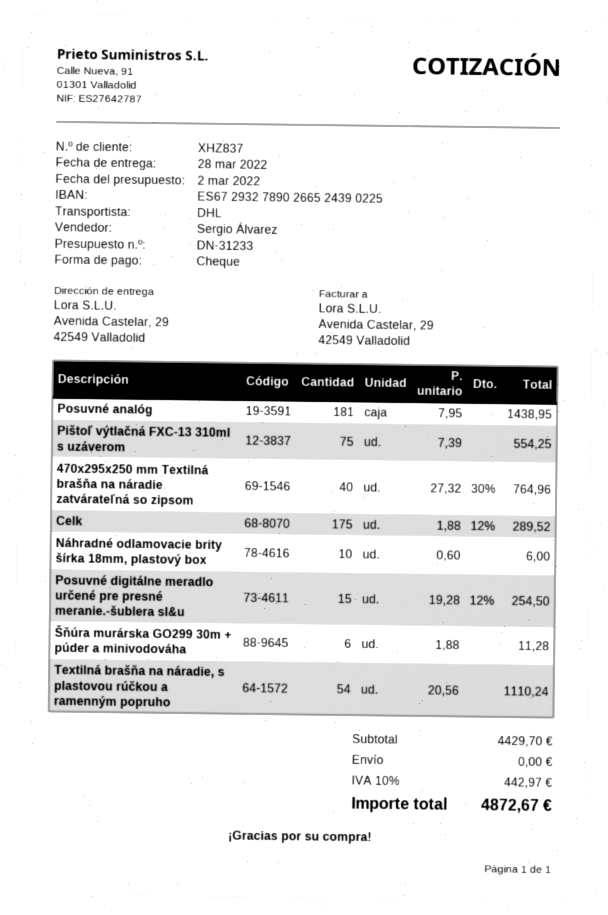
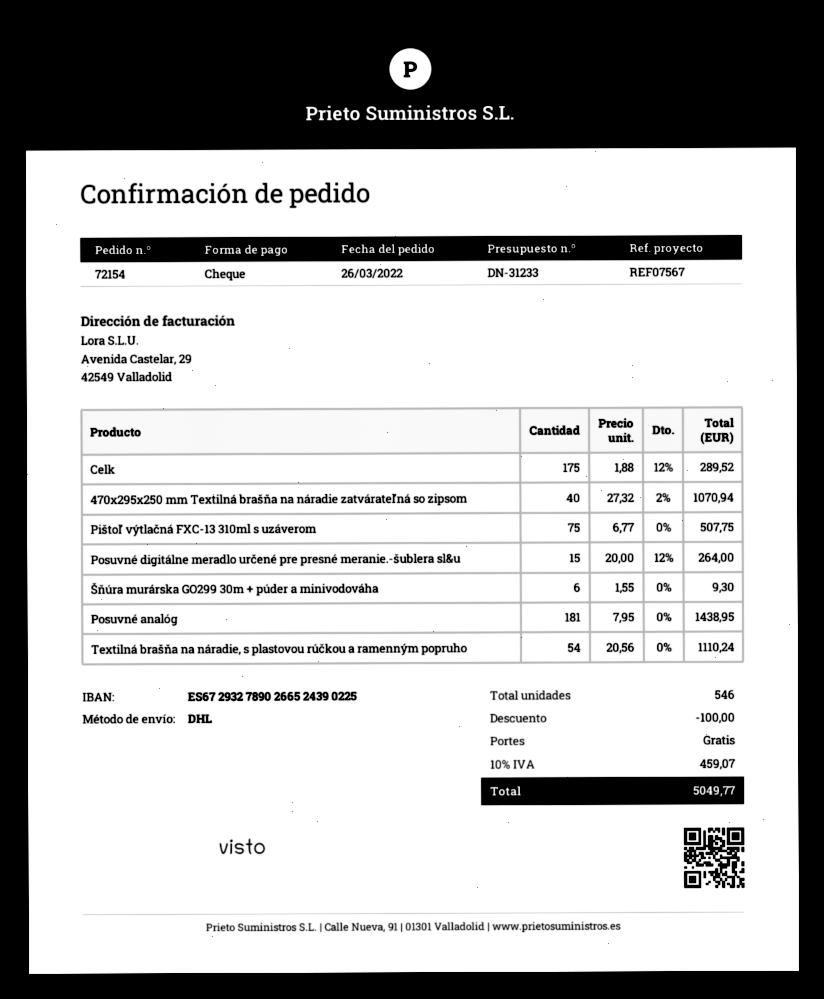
Pištoľ výtlačná FXC-13 310ml s uzáverom: 75 x 7.39 = 554.25 -> 75 x 6.77 = 507.75
470x295x250 mm Textilná brašňa na náradie zatvárateľná so zipsom: 40 x 27.32 - 30% = 764.96 -> 40 x 27.32 - 2% = 1070.94
Náhradné odlamovacie brity šírka 18mm, plastový box: 10 x 0.60 = 6.00 -> none
Posuvné digitálne meradlo určené pre presné meranie.-šublera sl&u: 15 x 19.28 - 12% = 254.50 -> 15 x 20.00 - 12% = 264.00
Šňúra murárska GO299 30m + púder a minivodováha: 6 x 1.88 = 11.28 -> 6 x 1.55 = 9.30
discount: none -> 100.00
tax: 10% = 442.97 -> 10% = 459.07
total: 4872.67 -> 5049.77

